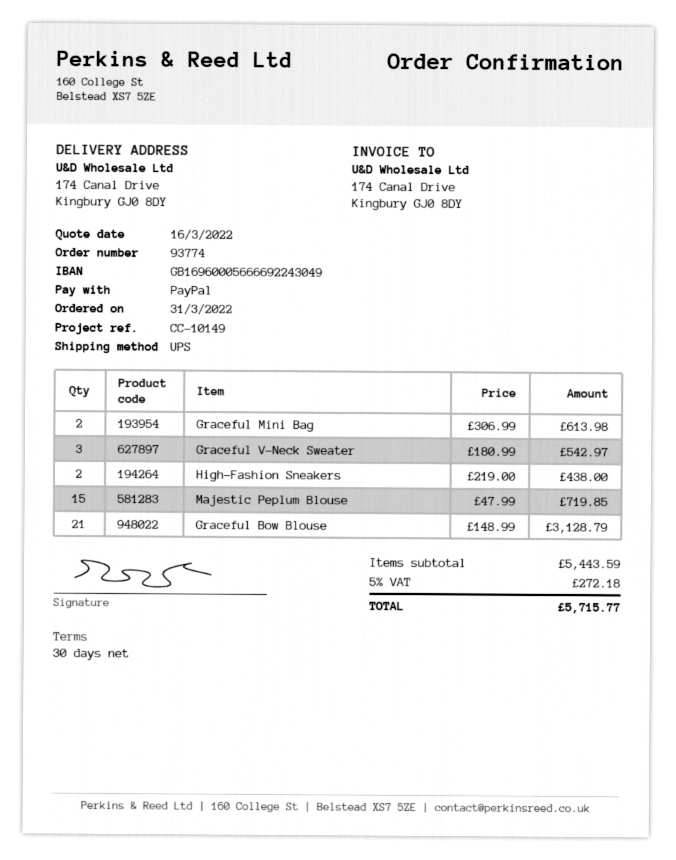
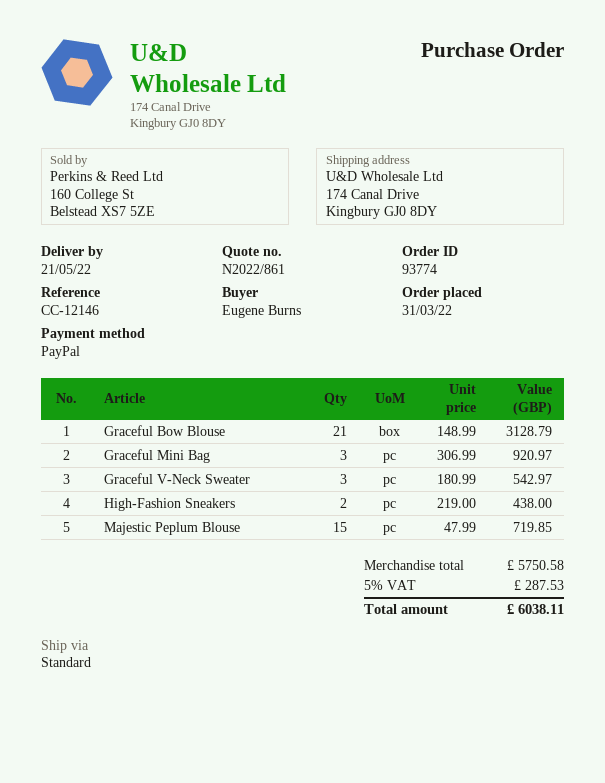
reference: CC-10149 -> CC-12146
shipping method: UPS -> standard
Graceful Mini Bag: 2 x 306.99 = 613.98 -> 3 x 306.99 = 920.97
subtotal: 5443.59 -> 5750.58
tax: 5% = 272.18 -> 5% = 287.53
total: 5715.77 -> 6038.11

